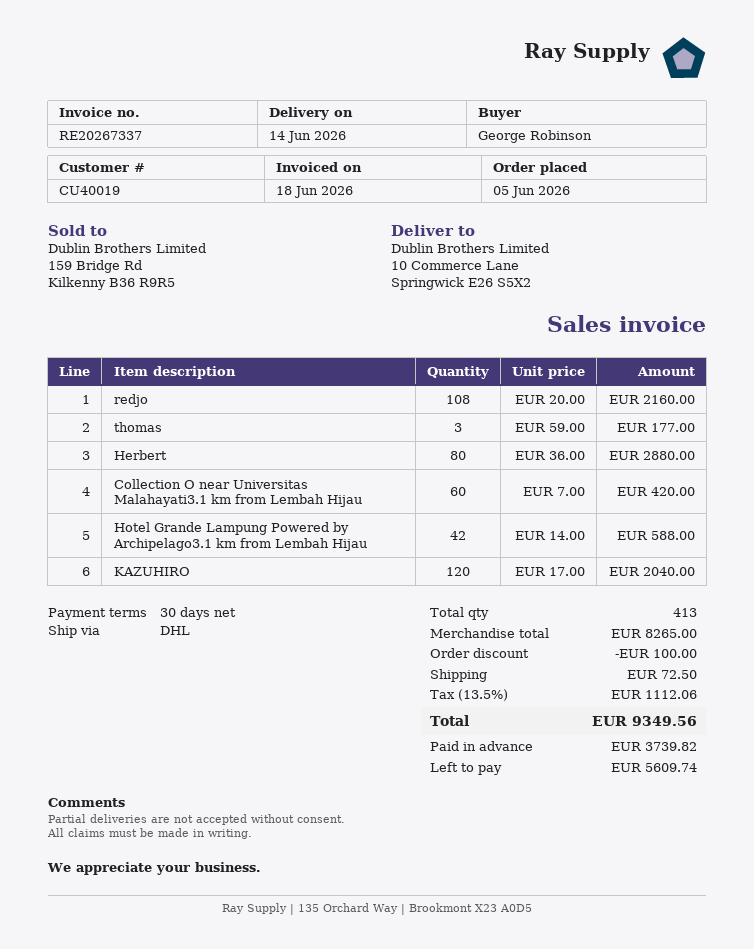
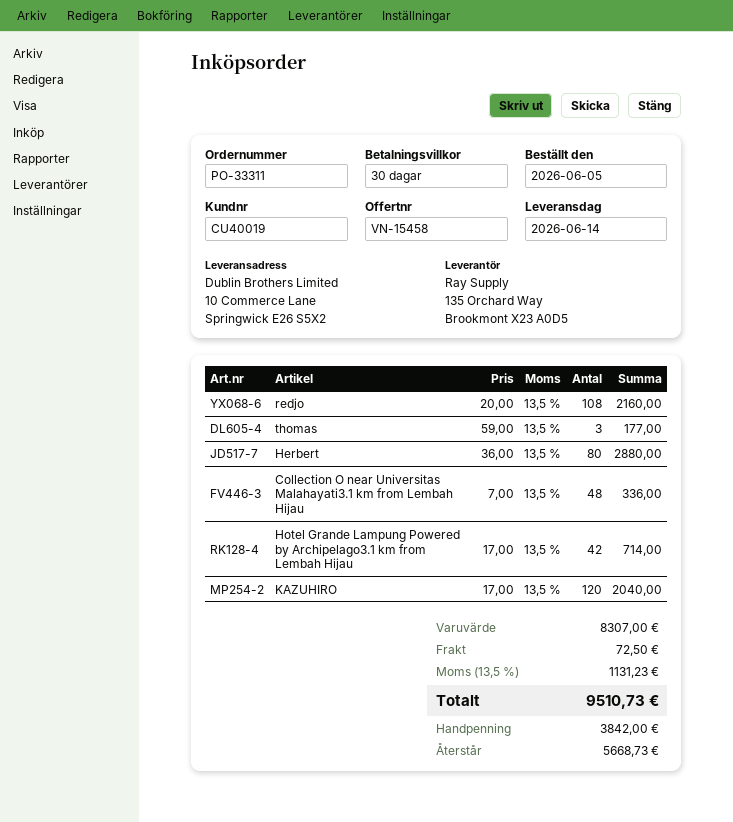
Collection O near Universitas Malahayati3.1 km from Lembah Hijau: 60 x 7.00 = 420.00 -> 48 x 7.00 = 336.00
Hotel Grande Lampung Powered by Archipelago3.1 km from Lembah Hijau: 42 x 14.00 = 588.00 -> 42 x 17.00 = 714.00
subtotal: 8265.00 -> 8307.00
discount: 100.00 -> none
tax: 13.5% = 1112.06 -> 13.5% = 1131.23
total: 9349.56 -> 9510.73
deposit: 3739.82 -> 3842.00
balance: 5609.74 -> 5668.73

